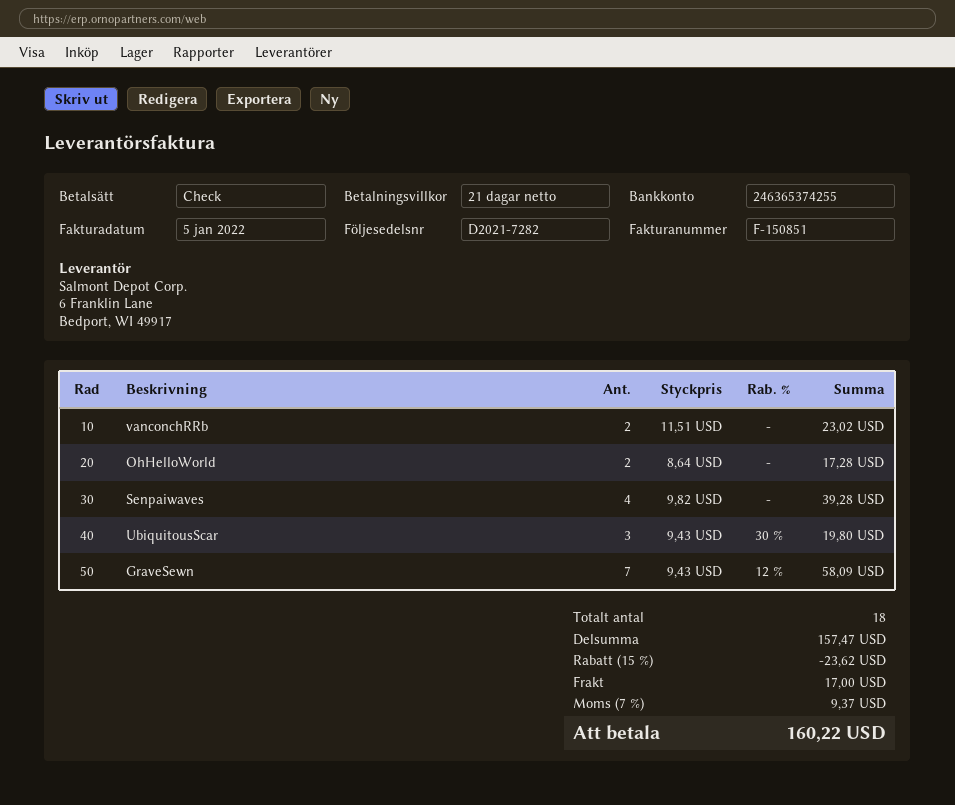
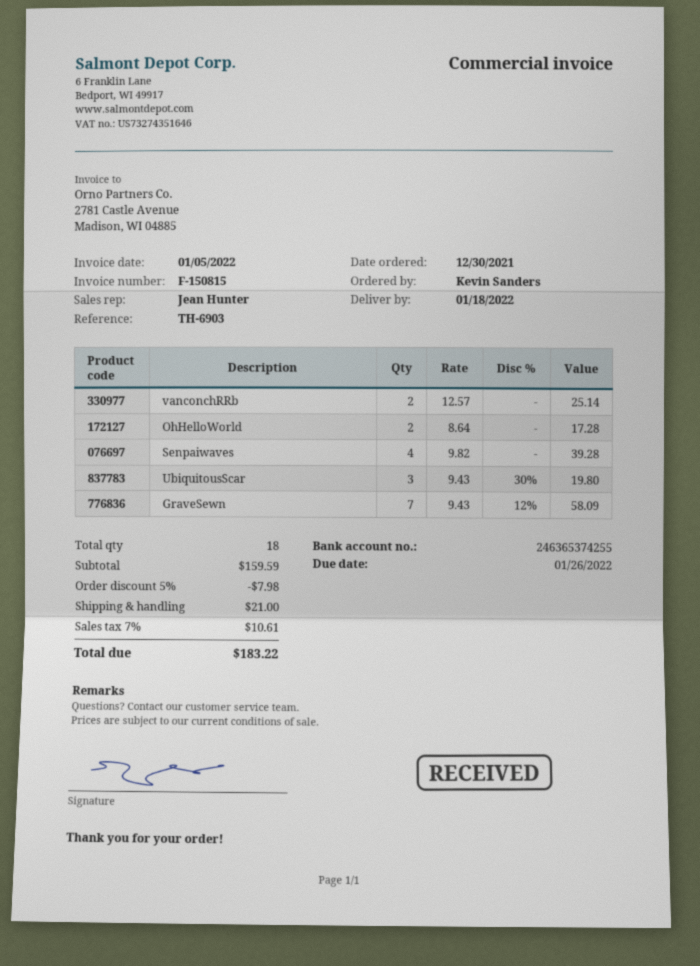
invoice number: F-150851 -> F-150815
vanconchRRb: 2 x 11.51 = 23.02 -> 2 x 12.57 = 25.14
subtotal: 157.47 -> 159.59
discount: 15% = 23.62 -> 5% = 7.98
shipping: 17.00 -> 21.00
tax: 7% = 9.37 -> 7% = 10.61
total: 160.22 -> 183.22

